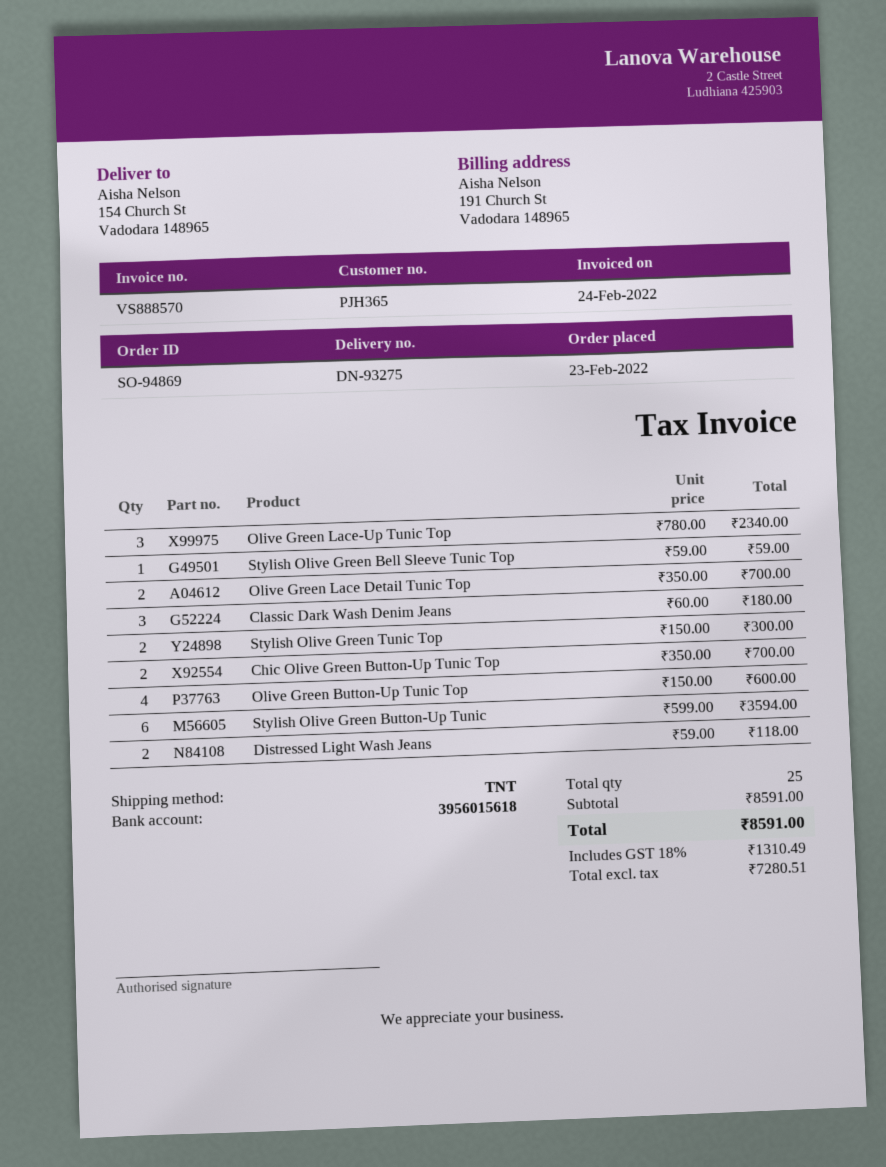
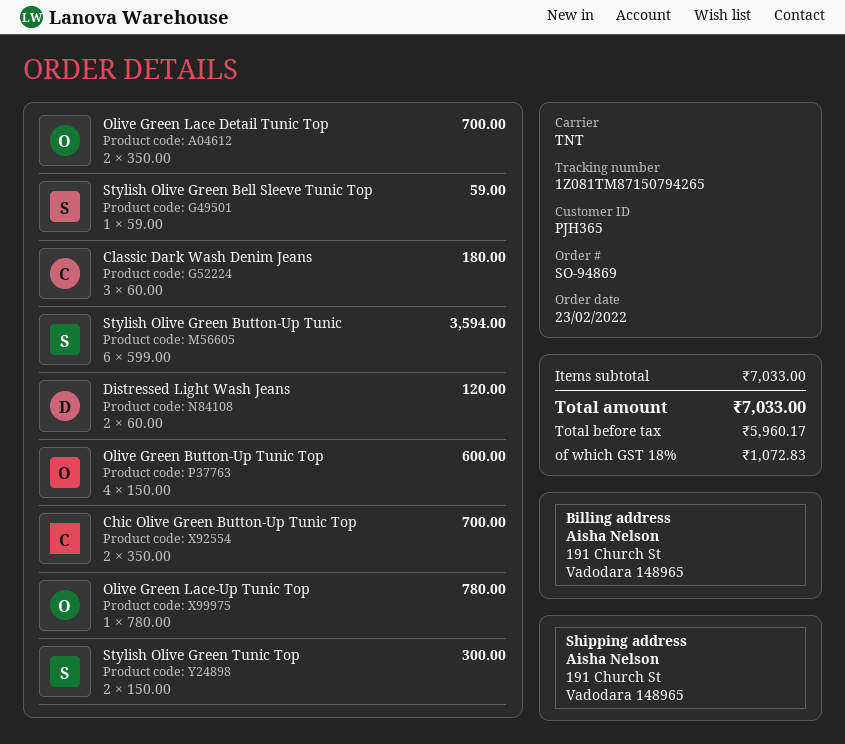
ship to: 154 Church St, Vadodara 148965 -> 191 Church St, Vadodara 148965
Olive Green Lace-Up Tunic Top: 3 x 780.00 = 2340.00 -> 1 x 780.00 = 780.00
Distressed Light Wash Jeans: 2 x 59.00 = 118.00 -> 2 x 60.00 = 120.00
subtotal: 8591.00 -> 7033.00
net: 7280.51 -> 5960.17
tax: 18% = 1310.49 -> 18% = 1072.83
total: 8591.00 -> 7033.00

